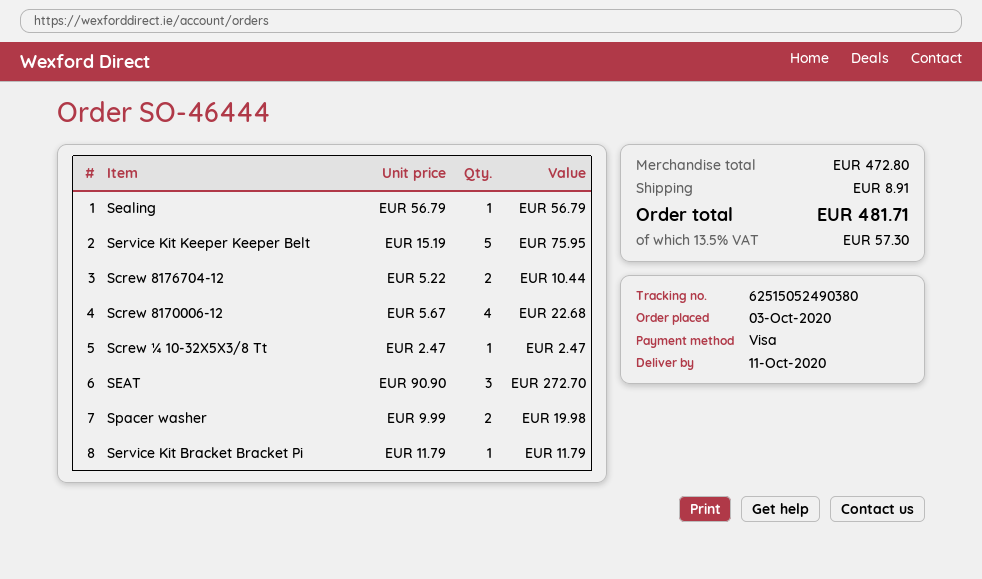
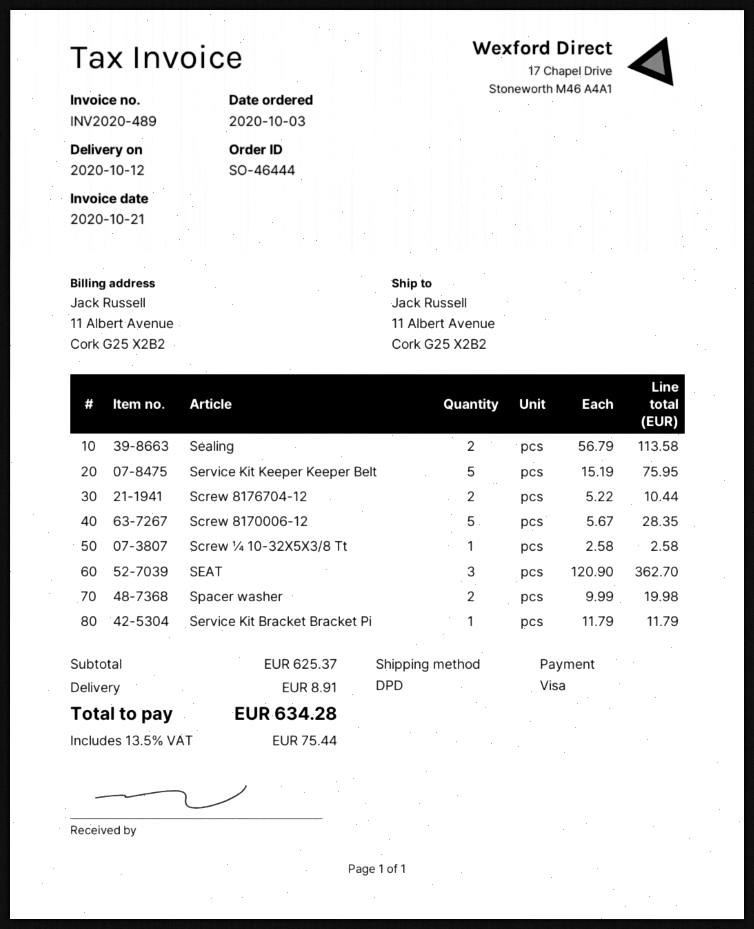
delivery date: 2020-10-11 -> 2020-10-12
Sealing: 1 x 56.79 = 56.79 -> 2 x 56.79 = 113.58
Screw 8170006-12: 4 x 5.67 = 22.68 -> 5 x 5.67 = 28.35
Screw ¼ 10-32X5X3/8 Tt: 1 x 2.47 = 2.47 -> 1 x 2.58 = 2.58
SEAT: 3 x 90.90 = 272.70 -> 3 x 120.90 = 362.70
subtotal: 472.80 -> 625.37
tax: 13.5% = 57.30 -> 13.5% = 75.44
total: 481.71 -> 634.28

